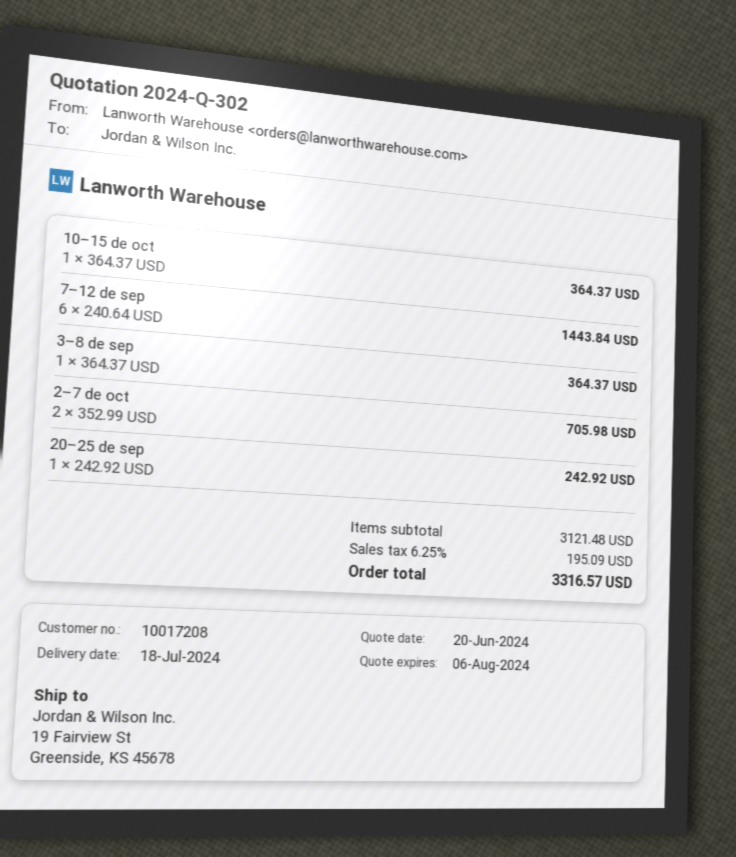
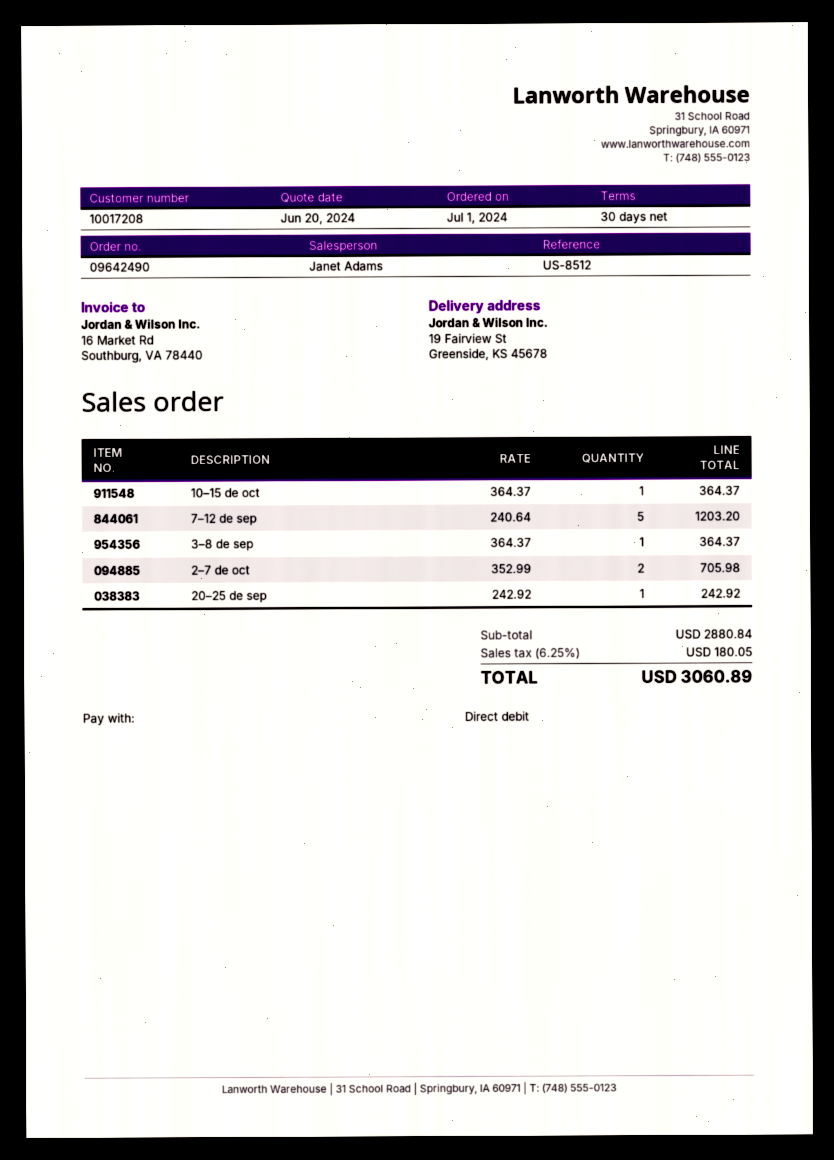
7–12 de sep: 6 x 240.64 = 1443.84 -> 5 x 240.64 = 1203.20
subtotal: 3121.48 -> 2880.84
tax: 6.25% = 195.09 -> 6.25% = 180.05
total: 3316.57 -> 3060.89

